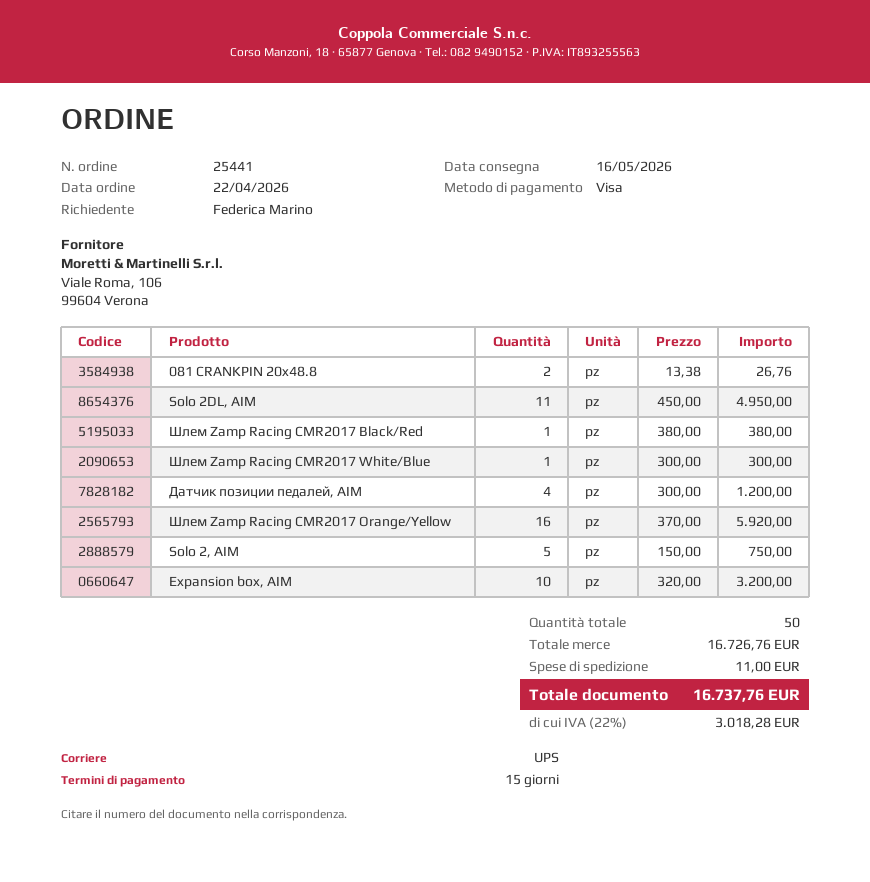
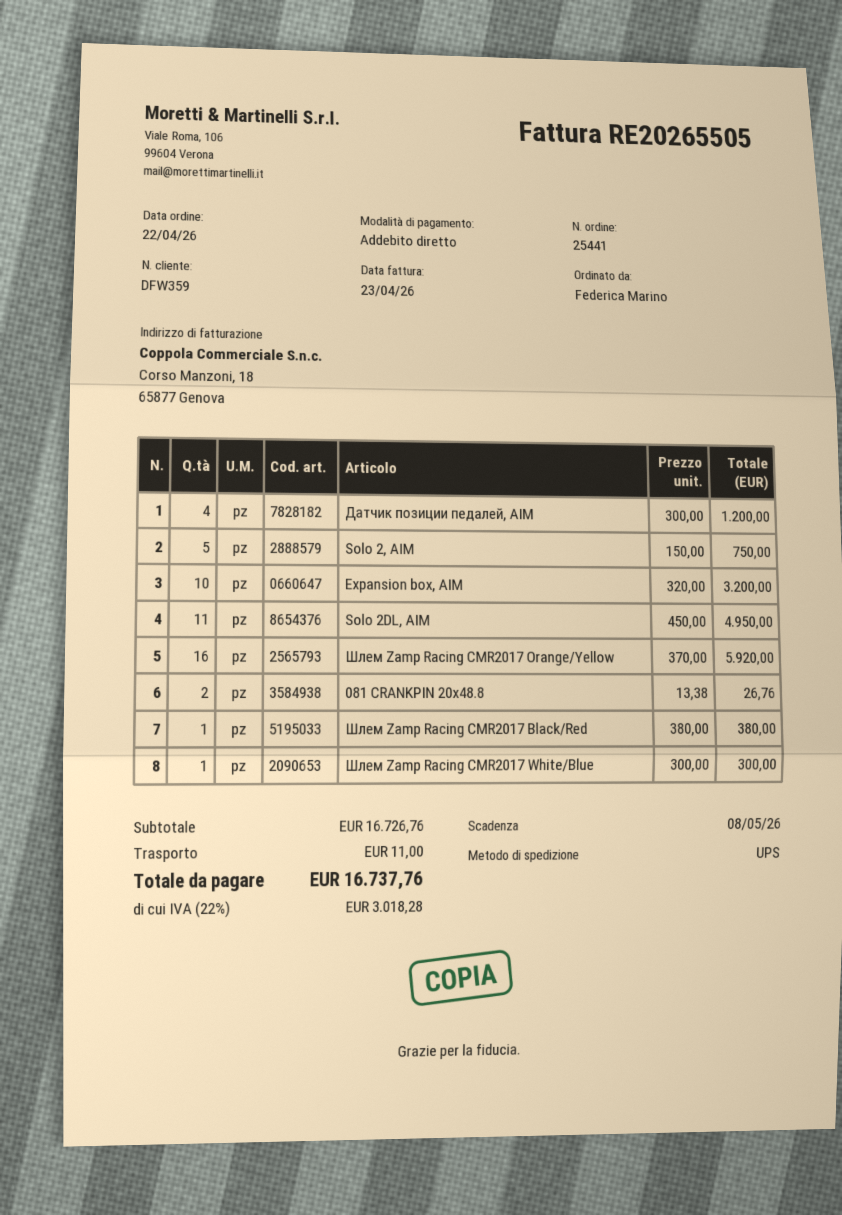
payment method: Visa -> direct debit

